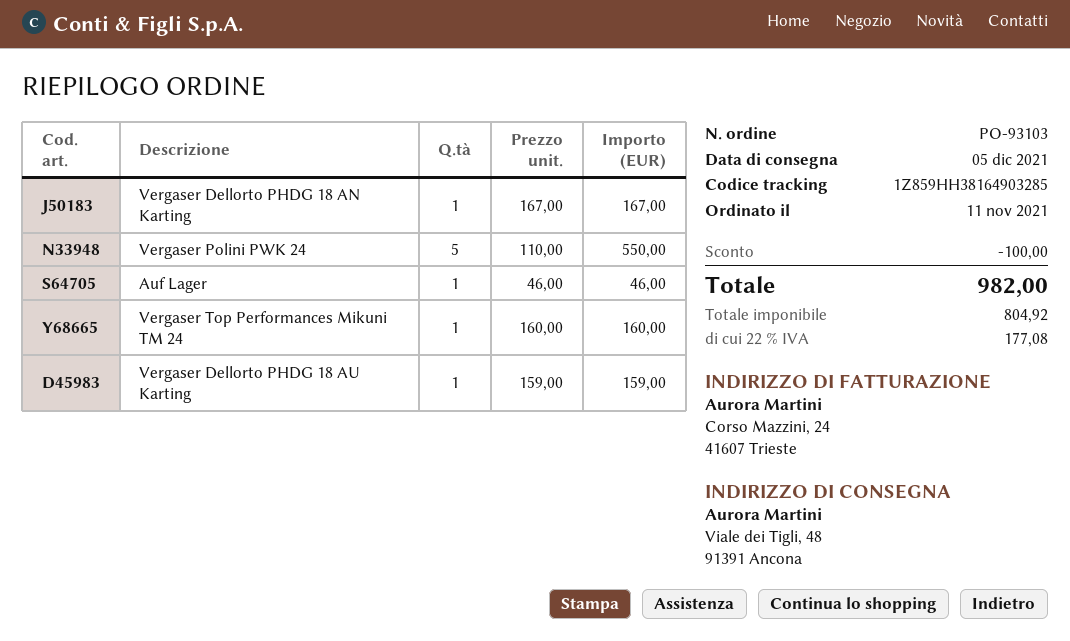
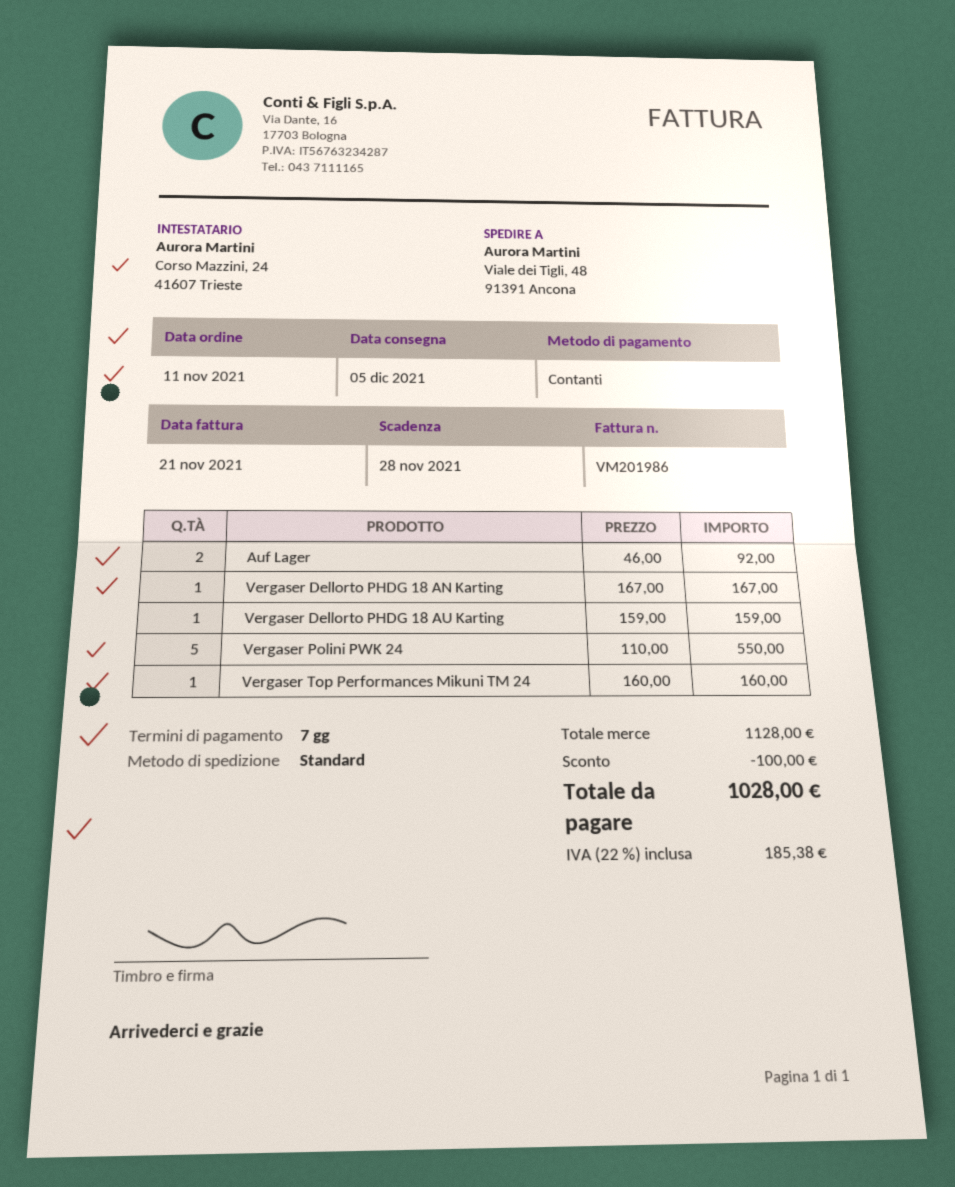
Auf Lager: 1 x 46.00 = 46.00 -> 2 x 46.00 = 92.00
tax: 22% = 177.08 -> 22% = 185.38
total: 982.00 -> 1028.00

